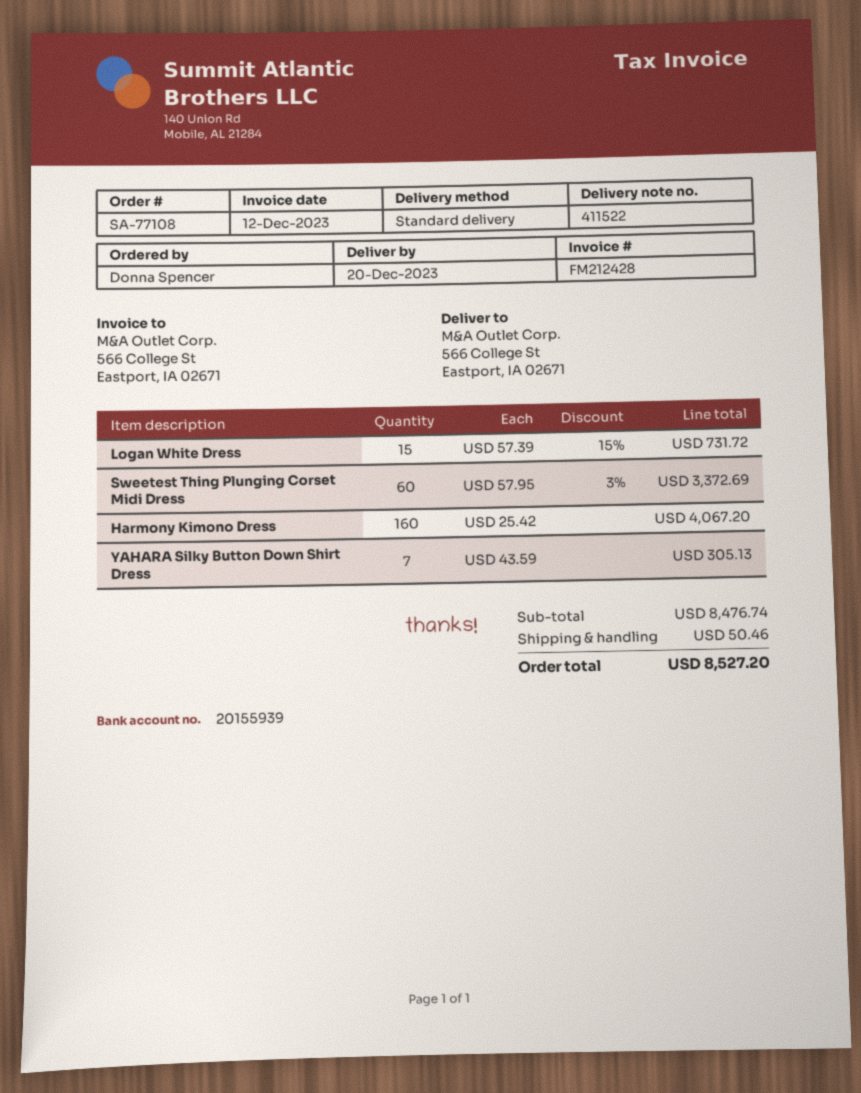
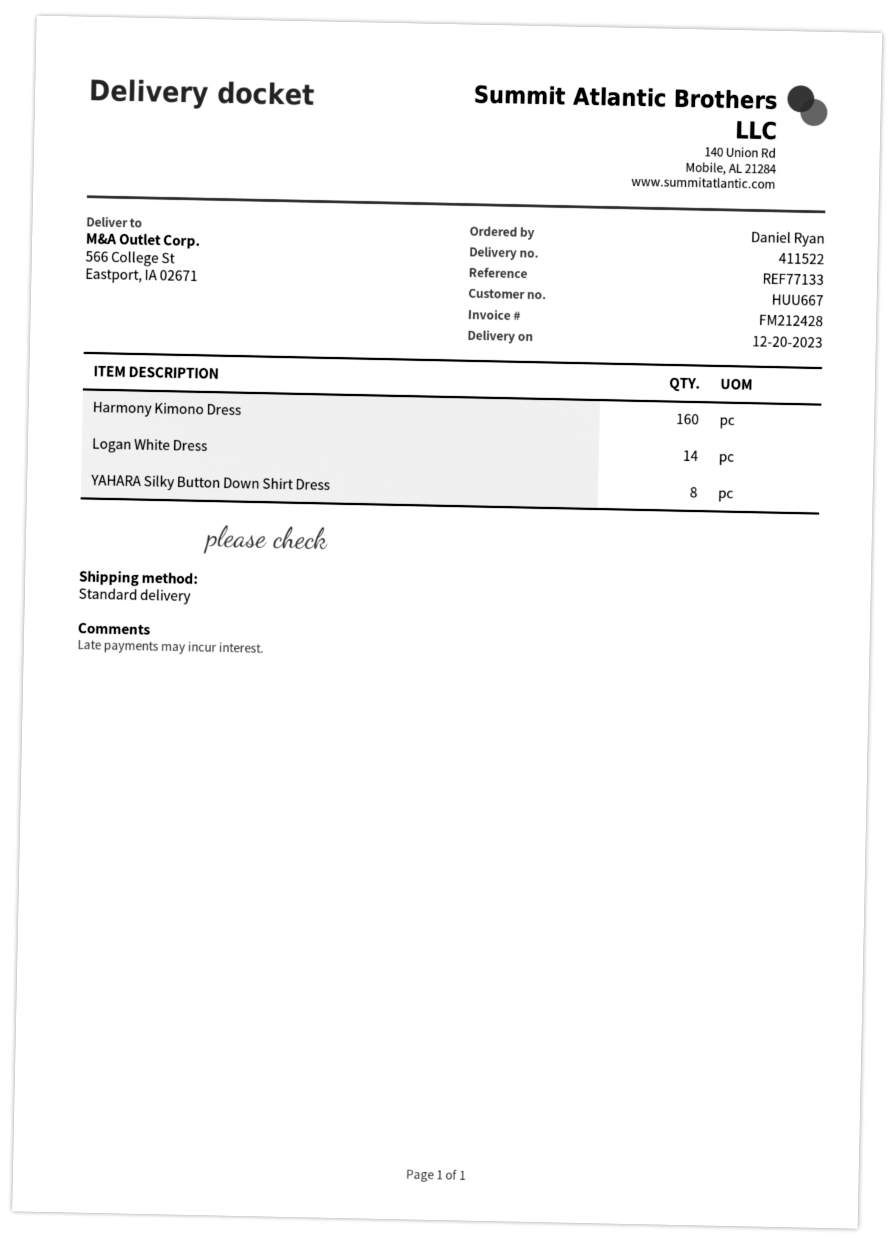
ordered by: Donna Spencer -> Daniel Ryan
Logan White Dress: 15 -> 14
Sweetest Thing Plunging Corset Midi Dress: 60 -> none
YAHARA Silky Button Down Shirt Dress: 7 -> 8

